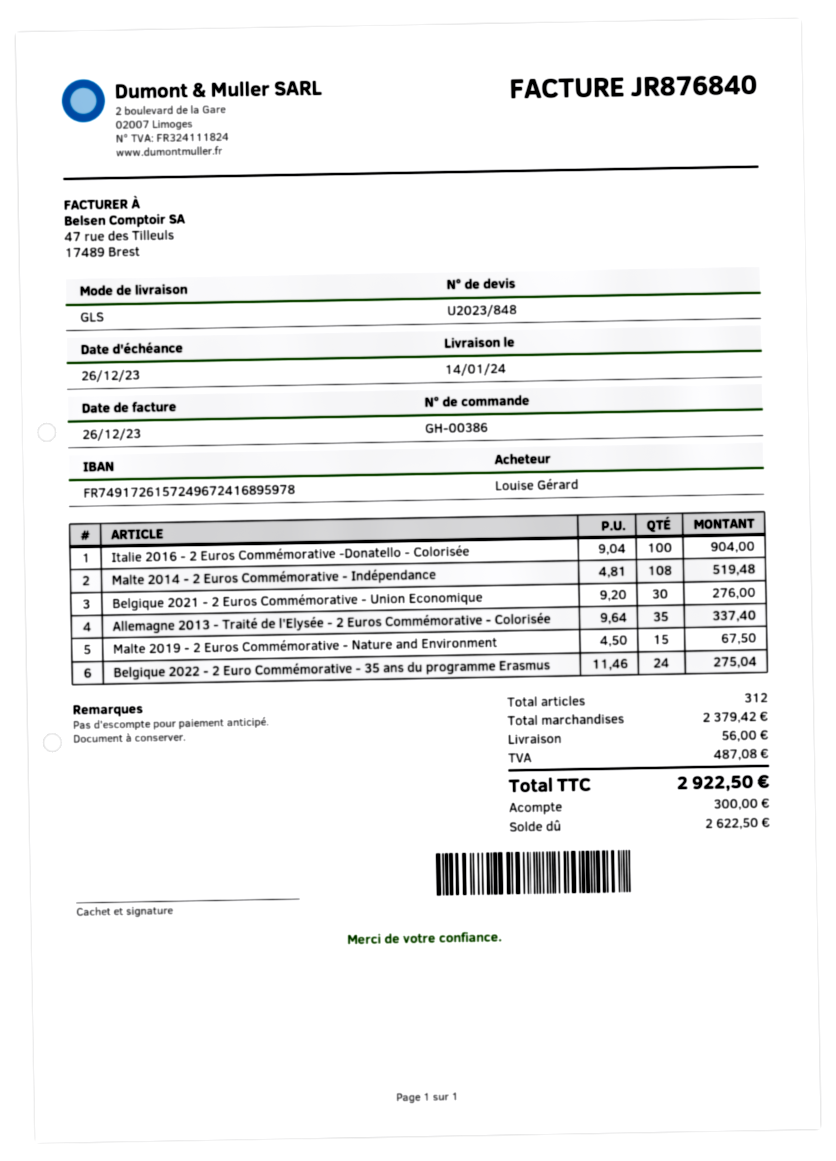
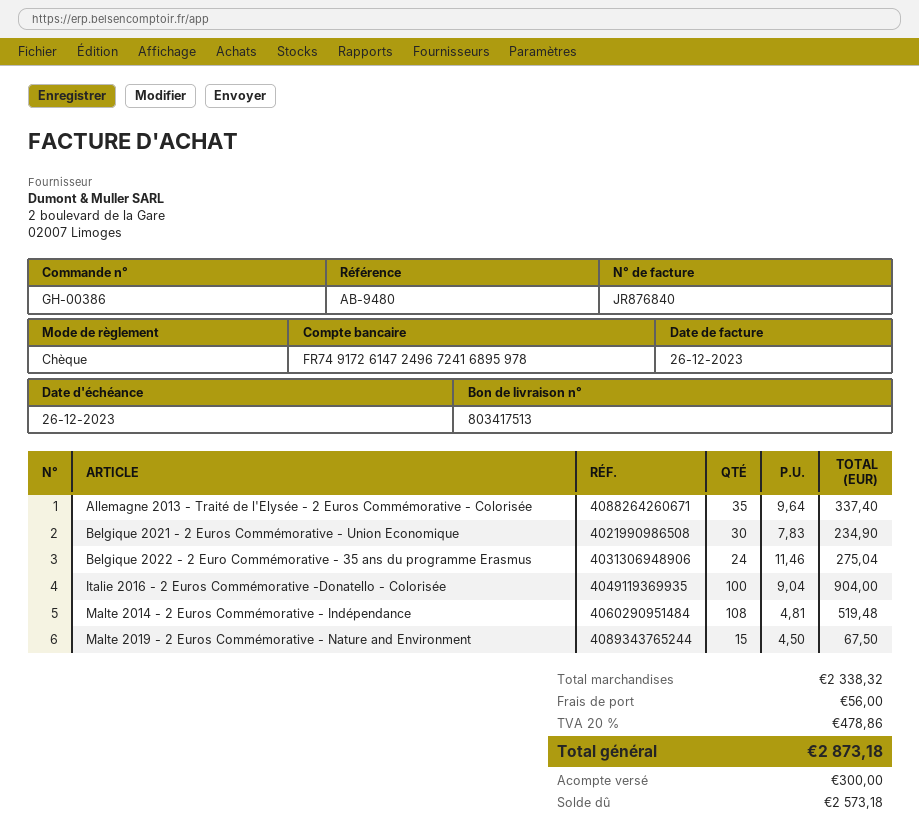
bank account: FR7491726157249672416895978 -> FR7491726147249672416895978
Belgique 2021 - 2 Euros Commémorative - Union Economique: 30 x 9.20 = 276.00 -> 30 x 7.83 = 234.90
subtotal: 2379.42 -> 2338.32
tax: 487.08 -> 478.86
total: 2922.50 -> 2873.18
balance: 2622.50 -> 2573.18

